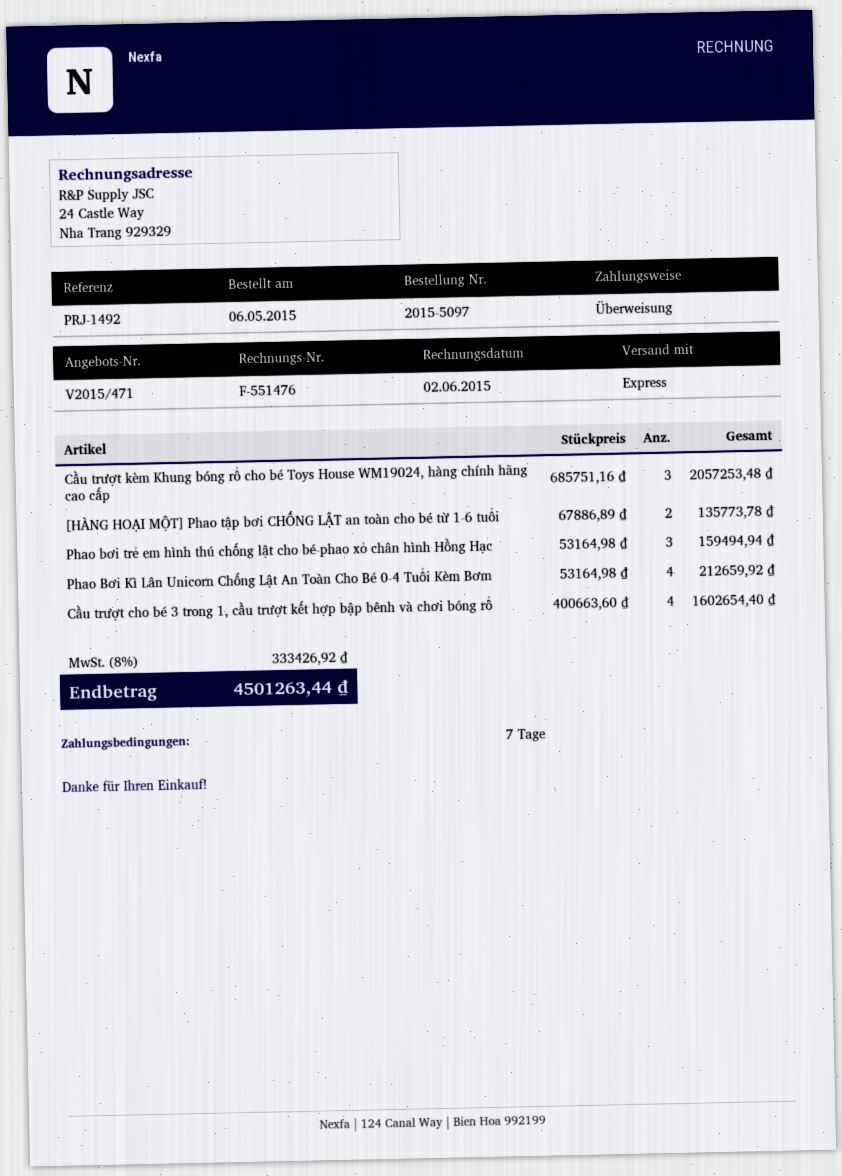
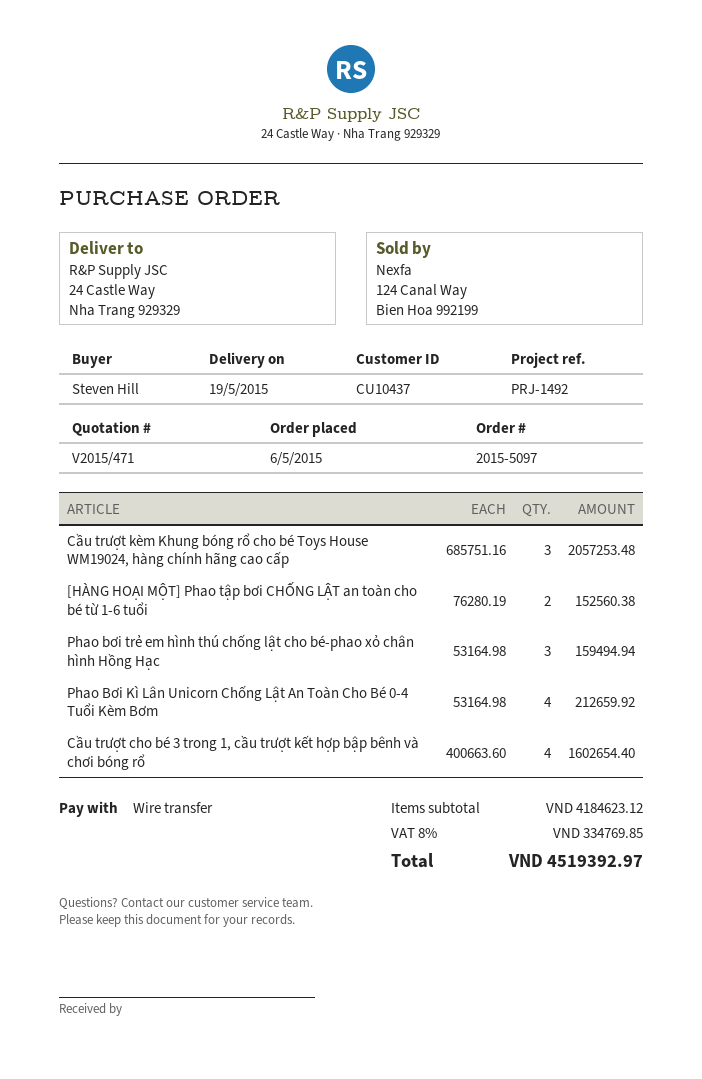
[HÀNG HOẠI MỘT] Phao tập bơi CHỐNG LẬT an toàn cho bé từ 1-6 tuổi: 2 x 67886.89 = 135773.78 -> 2 x 76280.19 = 152560.38
tax: 8% = 333426.92 -> 8% = 334769.85
total: 4501263.44 -> 4519392.97

